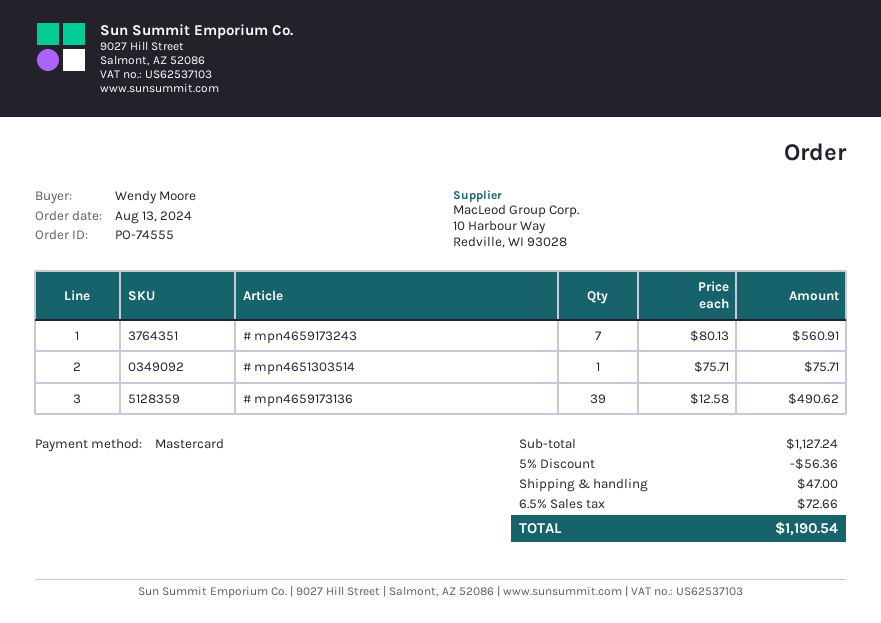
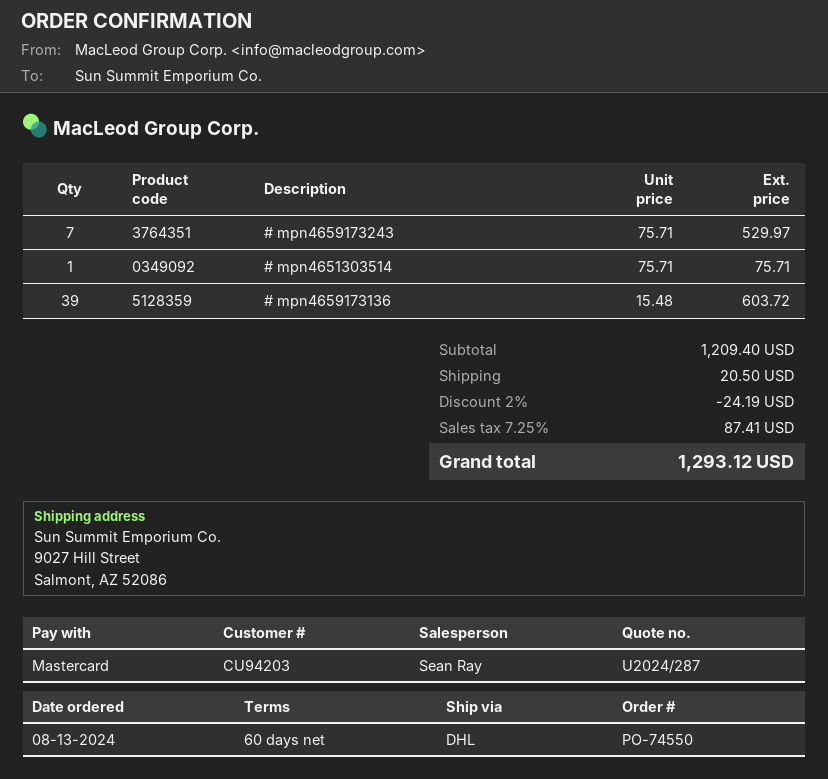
order number: PO-74555 -> PO-74550
# mpn4659173243: 7 x 80.13 = 560.91 -> 7 x 75.71 = 529.97
# mpn4659173136: 39 x 12.58 = 490.62 -> 39 x 15.48 = 603.72
subtotal: 1127.24 -> 1209.40
discount: 5% = 56.36 -> 2% = 24.19
shipping: 47.00 -> 20.50
tax: 6.5% = 72.66 -> 7.25% = 87.41
total: 1190.54 -> 1293.12

